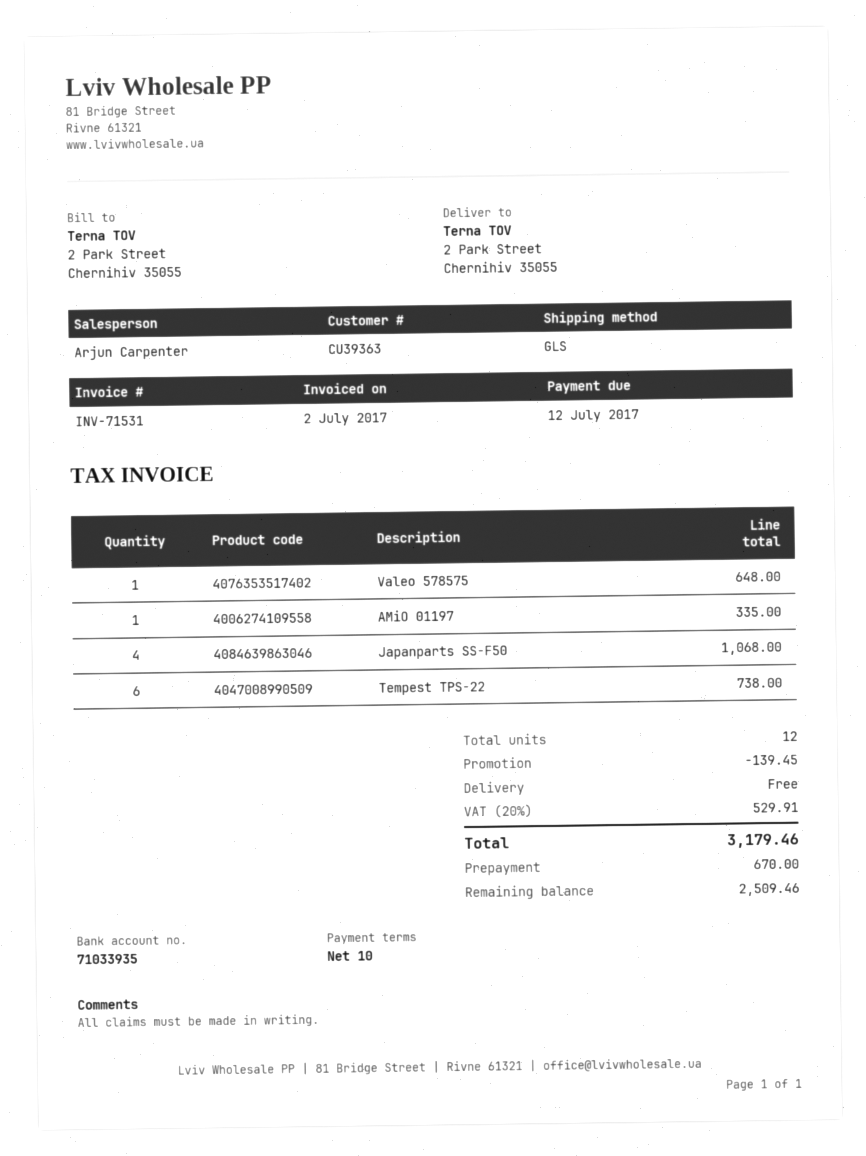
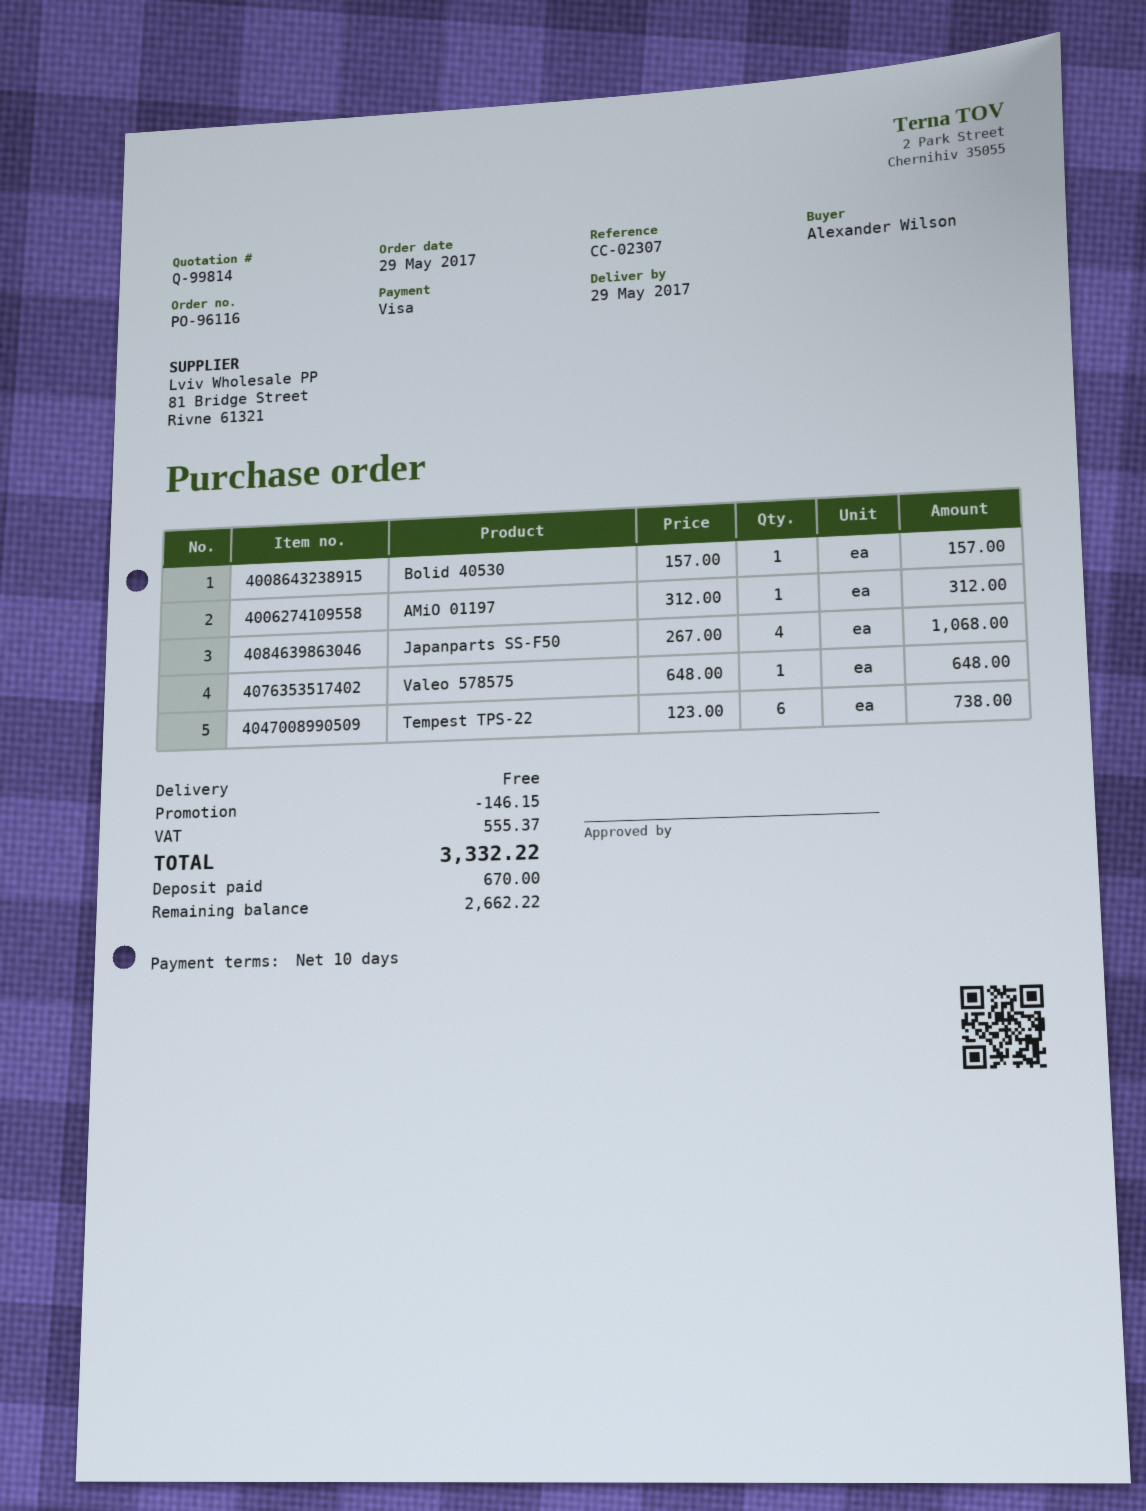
AMiO 01197: 1 for 335.00 -> 1 for 312.00
Bolid 40530: none -> 1 for 157.00
discount: 139.45 -> 146.15
tax: 529.91 -> 555.37
total: 3179.46 -> 3332.22
balance: 2509.46 -> 2662.22

